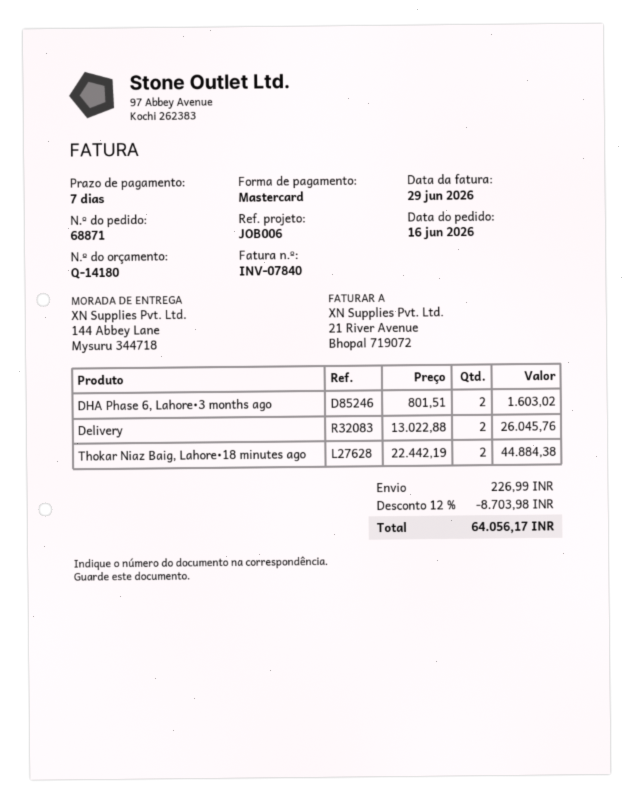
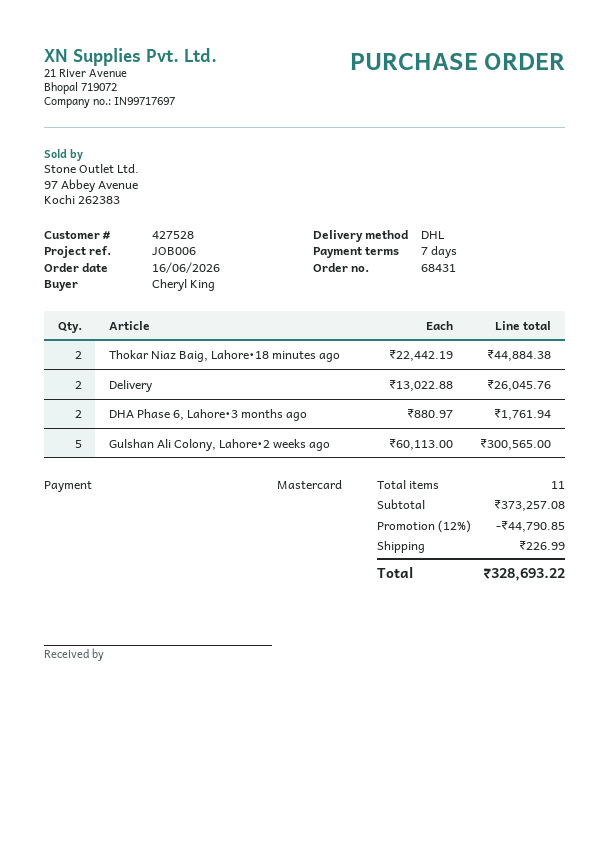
order number: 68871 -> 68431
DHA Phase 6, Lahore•3 months ago: 2 x 801.51 = 1603.02 -> 2 x 880.97 = 1761.94
Gulshan Ali Colony, Lahore•2 weeks ago: none -> 5 x 60113.00 = 300565.00
discount: 12% = 8703.98 -> 12% = 44790.85
total: 64056.17 -> 328693.22

